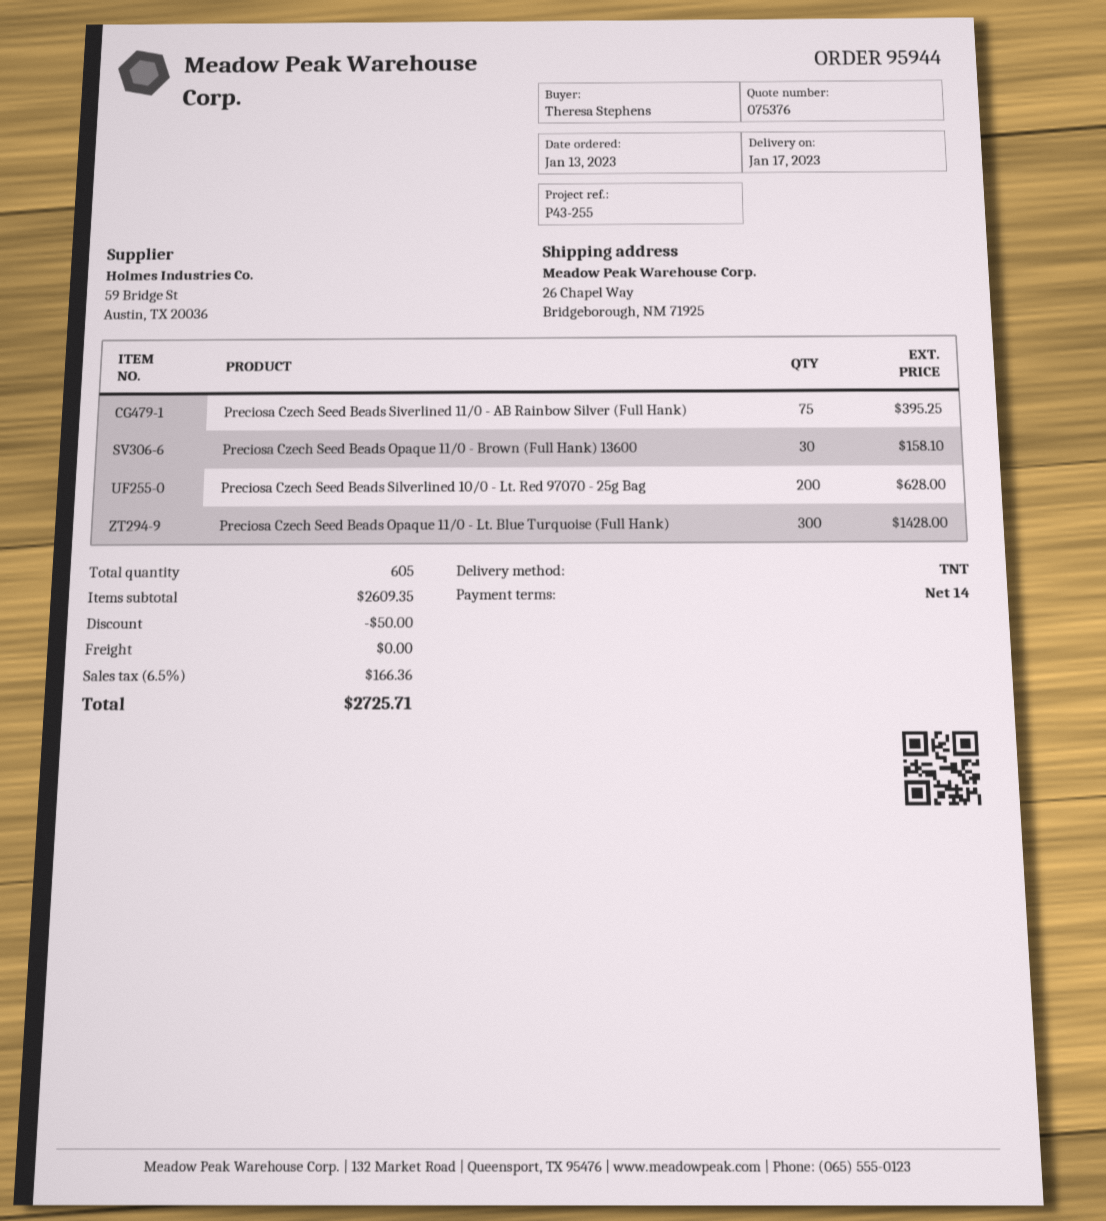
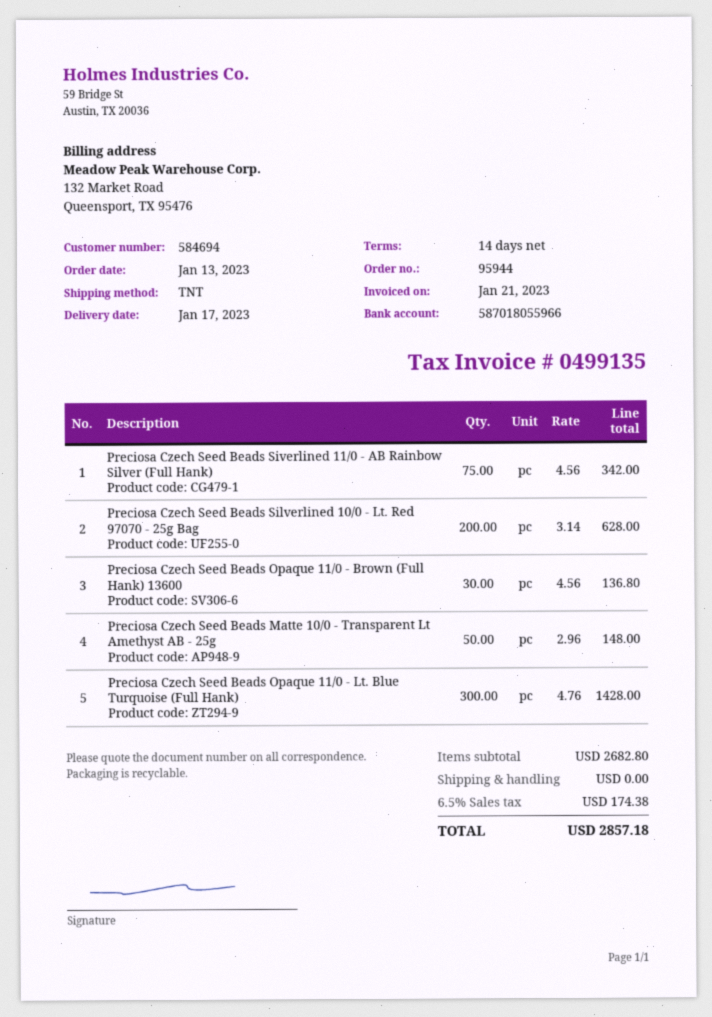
Preciosa Czech Seed Beads Siverlined 11/0 - AB Rainbow Silver (Full Hank): 75 for 395.25 -> 75 for 342.00
Preciosa Czech Seed Beads Opaque 11/0 - Brown (Full Hank) 13600: 30 for 158.10 -> 30 for 136.80
Preciosa Czech Seed Beads Matte 10/0 - Transparent Lt Amethyst AB - 25g: none -> 50 for 148.00
subtotal: 2609.35 -> 2682.80
discount: 50.00 -> none
tax: 6.5% = 166.36 -> 6.5% = 174.38
total: 2725.71 -> 2857.18

